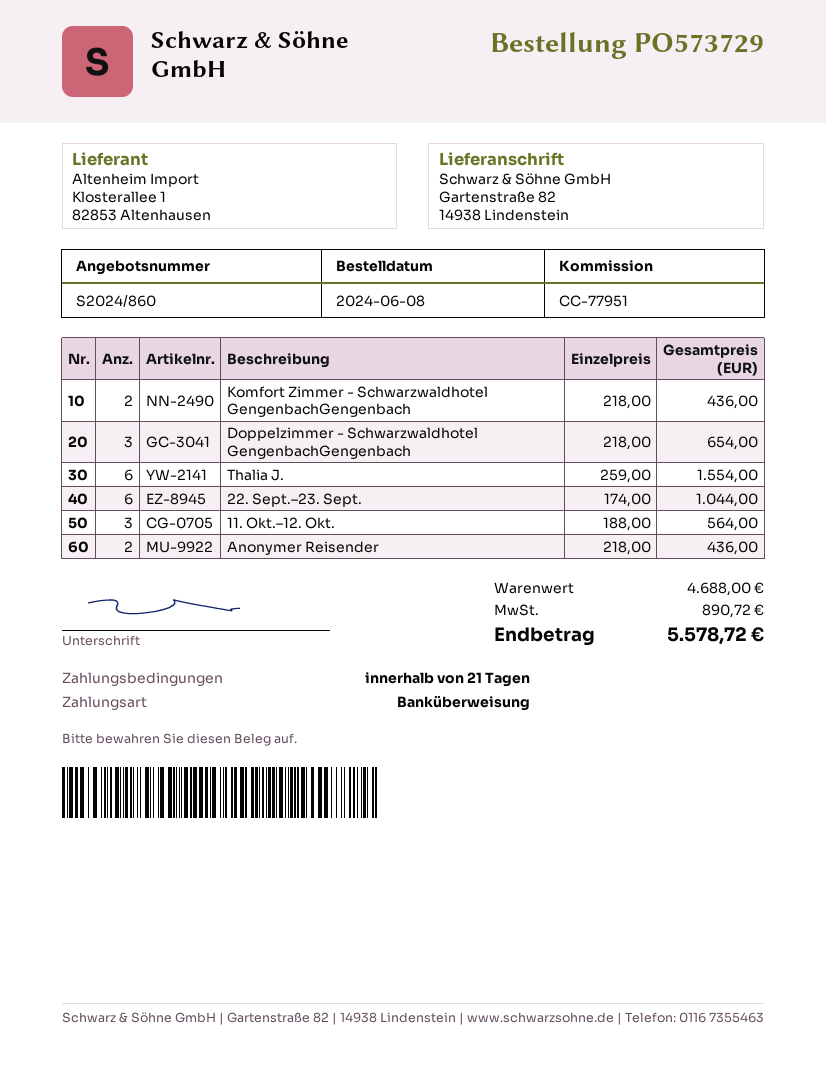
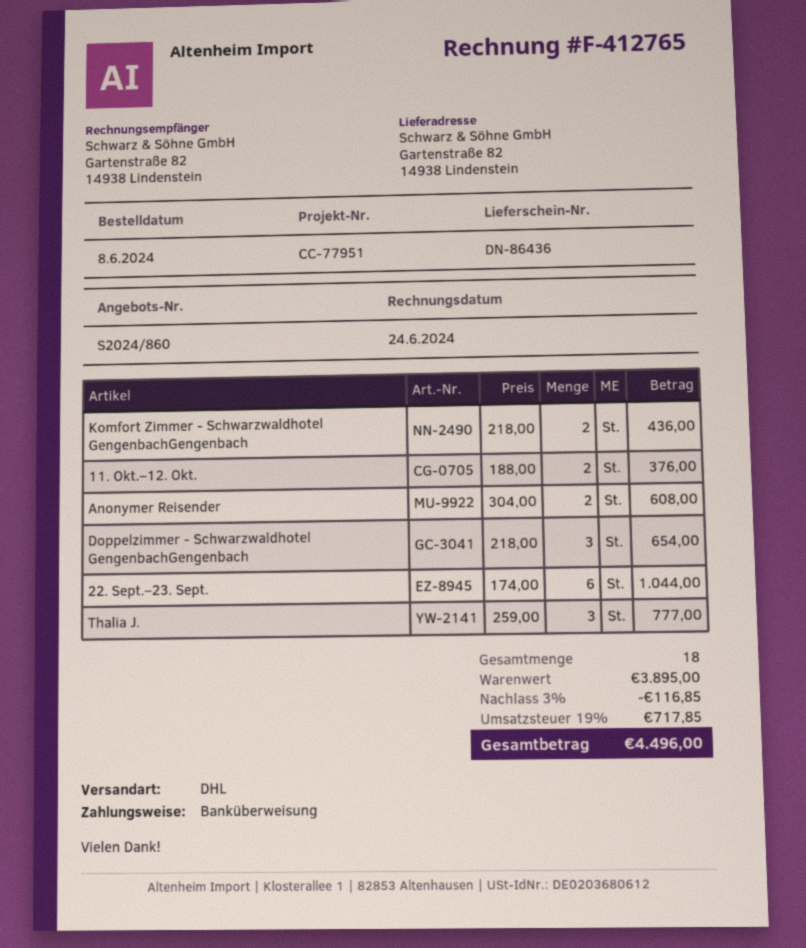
Thalia J.: 6 x 259.00 = 1554.00 -> 3 x 259.00 = 777.00
11. Okt.–12. Okt.: 3 x 188.00 = 564.00 -> 2 x 188.00 = 376.00
Anonymer Reisender: 2 x 218.00 = 436.00 -> 2 x 304.00 = 608.00
subtotal: 4688.00 -> 3895.00
discount: none -> 3% = 116.85
tax: 890.72 -> 717.85
total: 5578.72 -> 4496.00

